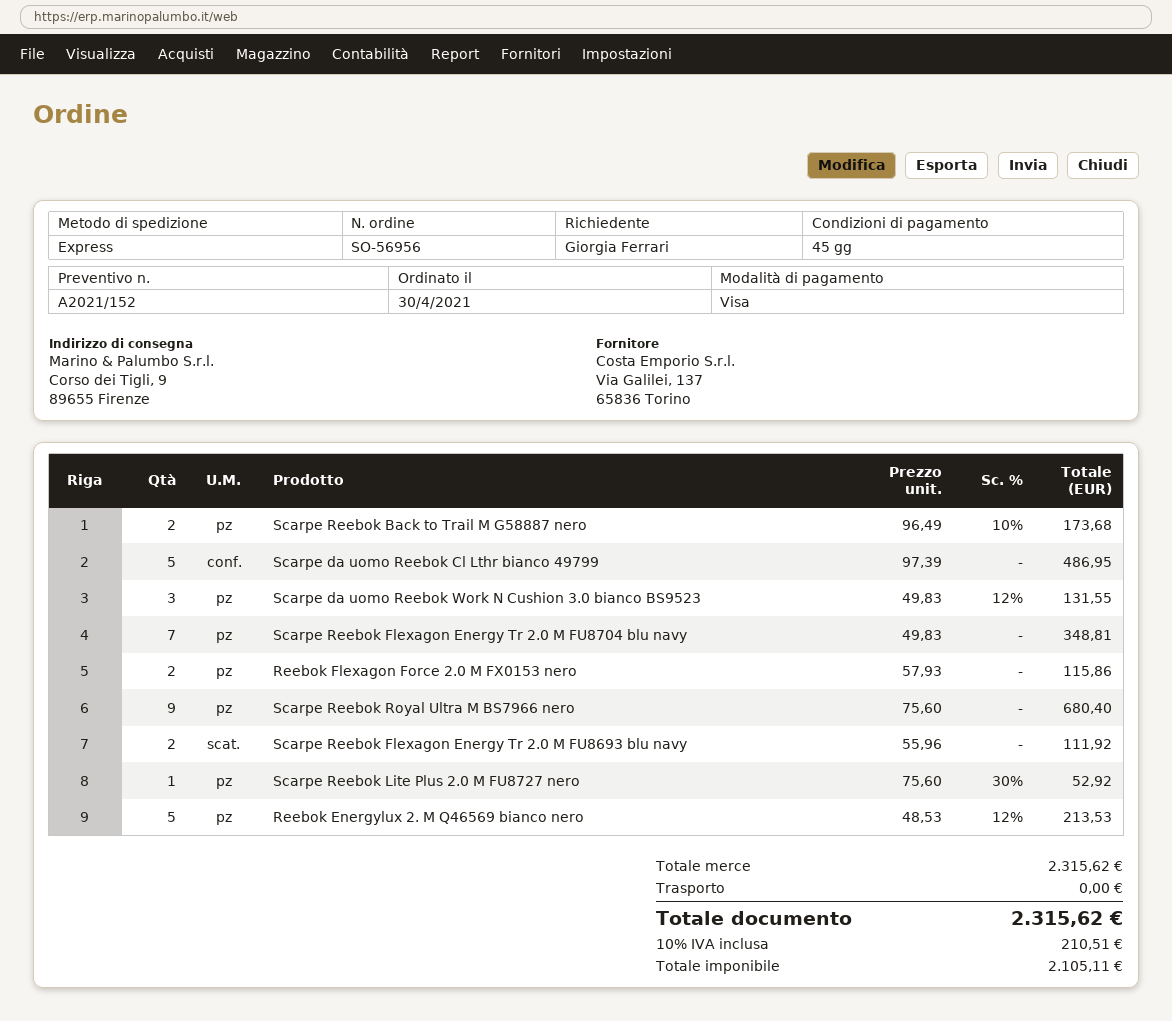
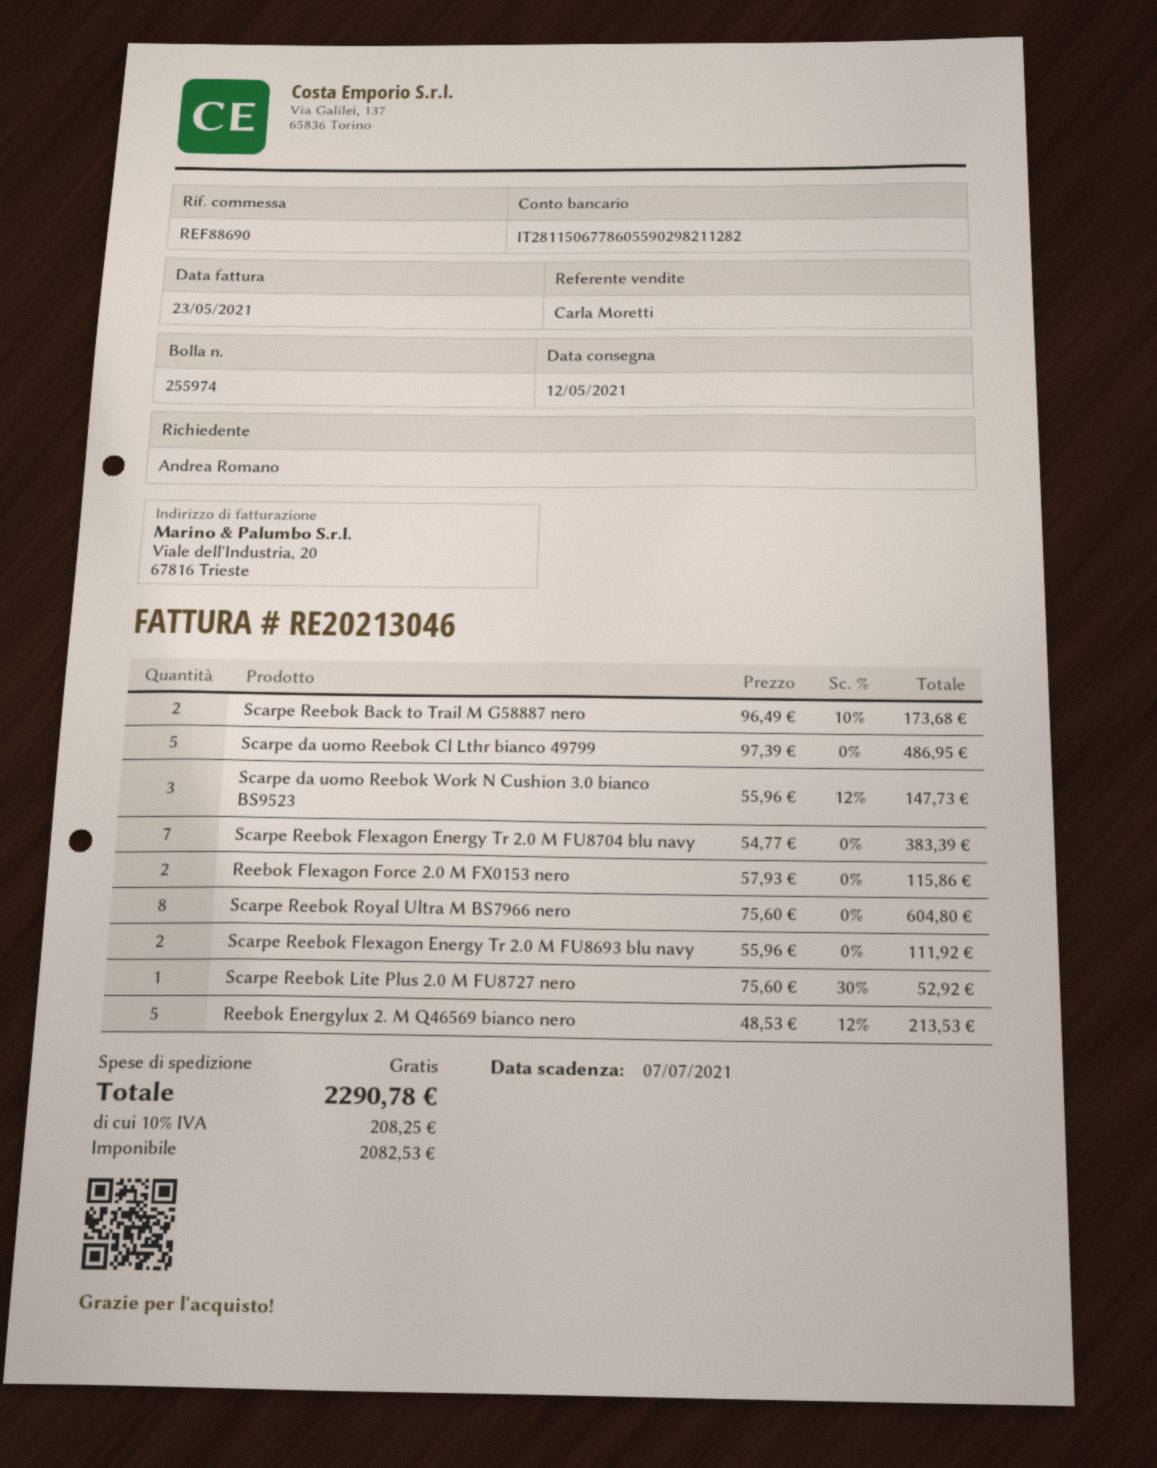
ordered by: Giorgia Ferrari -> Andrea Romano
Scarpe da uomo Reebok Work N Cushion 3.0 bianco BS9523: 3 x 49.83 - 12% = 131.55 -> 3 x 55.96 - 12% = 147.73
Scarpe Reebok Flexagon Energy Tr 2.0 M FU8704 blu navy: 7 x 49.83 = 348.81 -> 7 x 54.77 = 383.39
Scarpe Reebok Royal Ultra M BS7966 nero: 9 x 75.60 = 680.40 -> 8 x 75.60 = 604.80
net: 2105.11 -> 2082.53
tax: 10% = 210.51 -> 10% = 208.25
total: 2315.62 -> 2290.78

